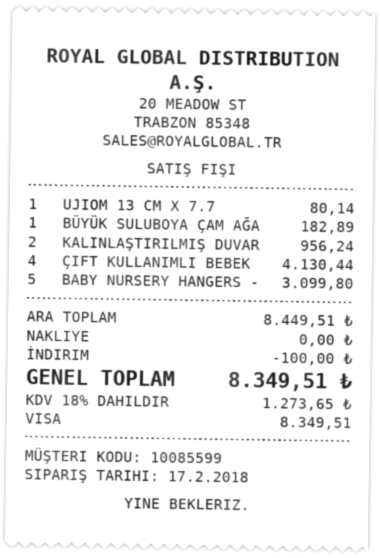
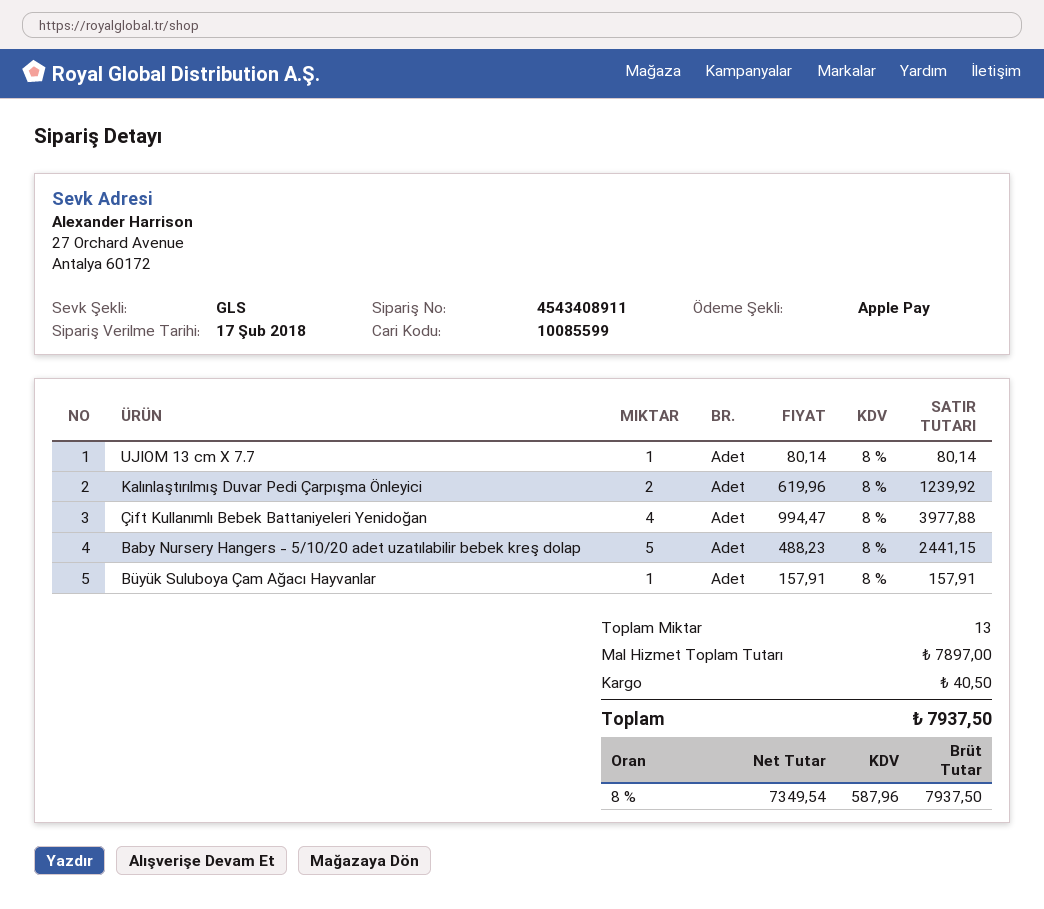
payment method: Visa -> Apple Pay
BÜYÜK SULUBOYA ÇAM AĞA: 1 for 182.89 -> 1 for 157.91
KALINLAŞTIRILMIŞ DUVAR: 2 for 956.24 -> 2 for 1239.92
ÇIFT KULLANIMLI BEBEK: 4 for 4130.44 -> 4 for 3977.88
BABY NURSERY HANGERS -: 5 for 3099.80 -> 5 for 2441.15
subtotal: 8449.51 -> 7897.00
discount: 100.00 -> none
shipping: 0.00 -> 40.50
tax: 18% = 1273.65 -> 8% = 587.96
total: 8349.51 -> 7937.50

